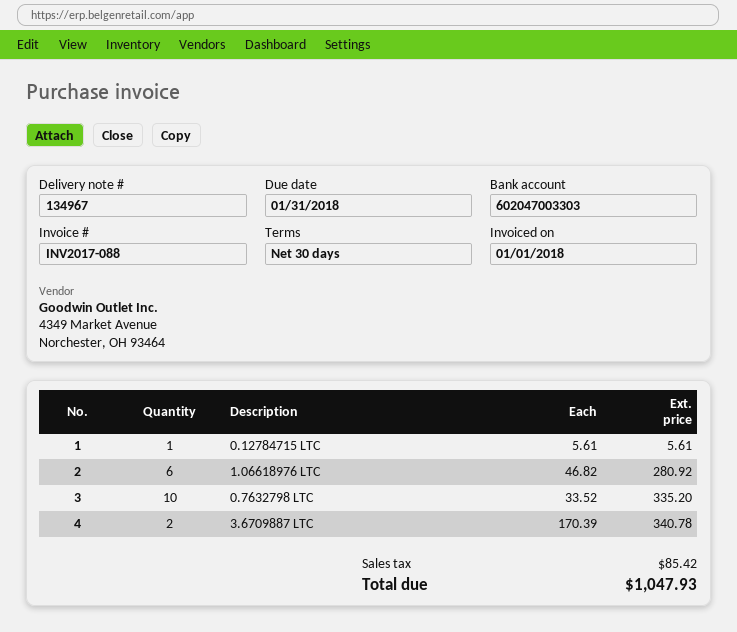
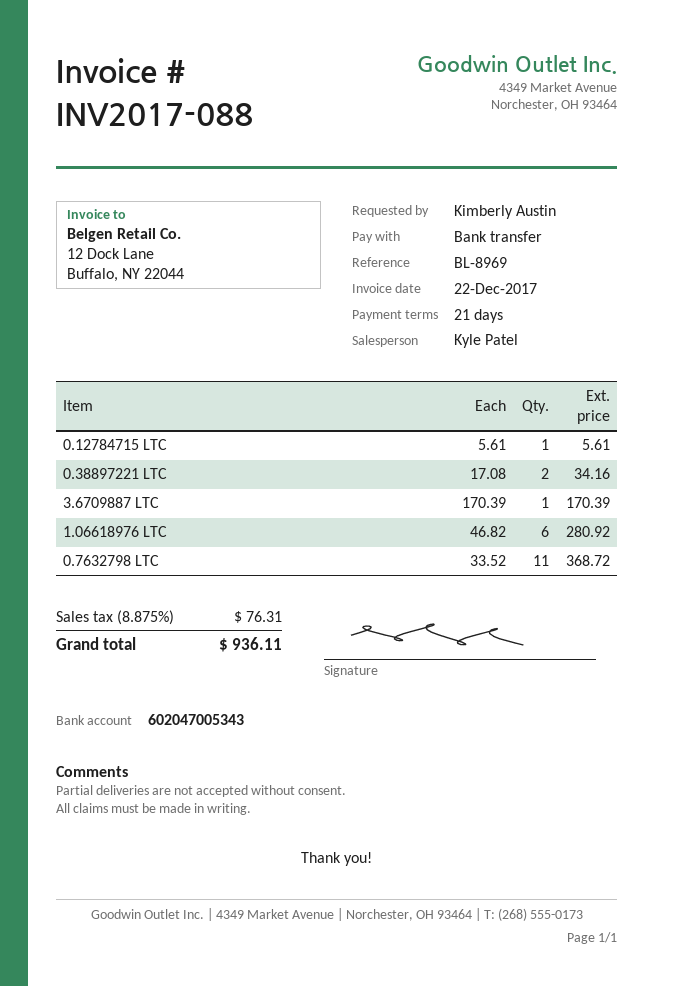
invoice date: 2018-01-01 -> 2017-12-22
payment terms: 30 days -> 21 days
bank account: 602047003303 -> 602047005343
0.7632798 LTC: 10 x 33.52 = 335.20 -> 11 x 33.52 = 368.72
3.6709887 LTC: 2 x 170.39 = 340.78 -> 1 x 170.39 = 170.39
0.38897221 LTC: none -> 2 x 17.08 = 34.16
tax: 85.42 -> 76.31
total: 1047.93 -> 936.11

